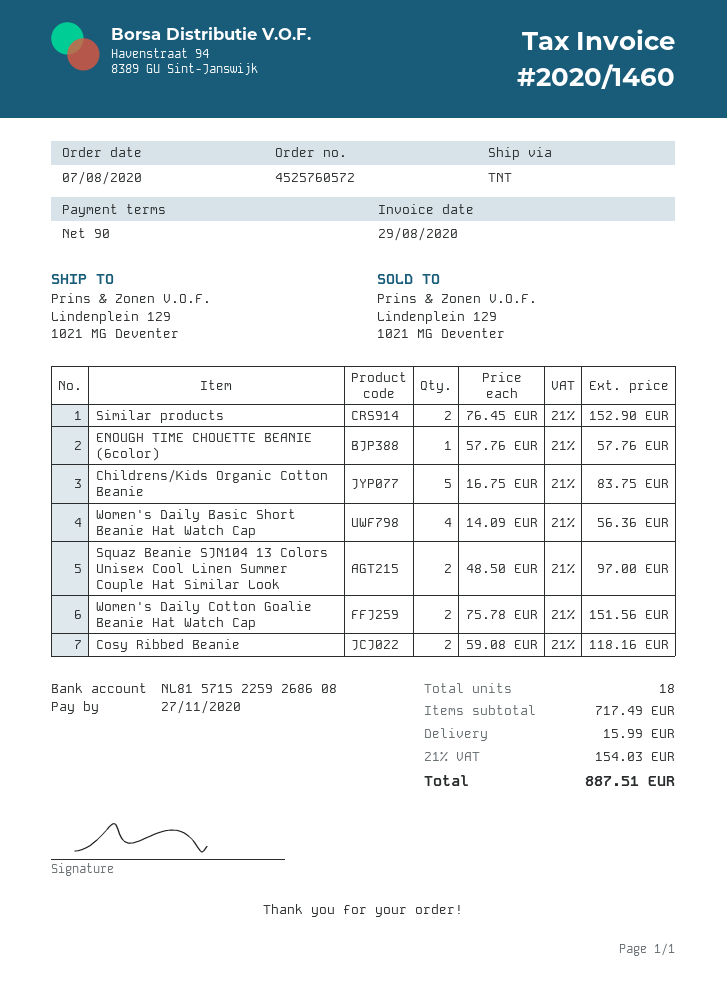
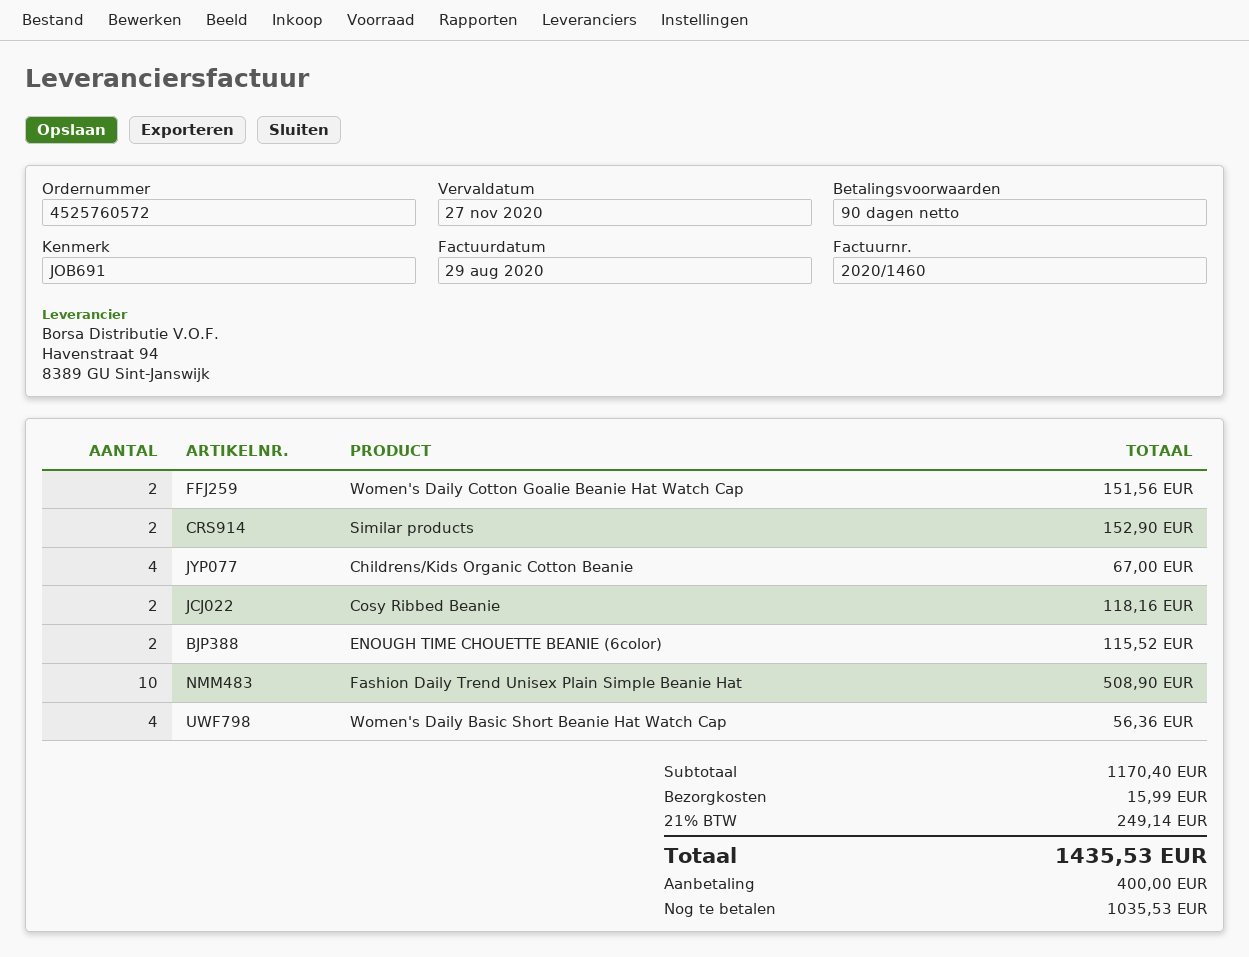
ENOUGH TIME CHOUETTE BEANIE (6color): 1 for 57.76 -> 2 for 115.52
Childrens/Kids Organic Cotton Beanie: 5 for 83.75 -> 4 for 67.00
Squaz Beanie SJN104 13 Colors Unisex Cool Linen Summer Couple Hat Similar Look: 2 for 97.00 -> none
Fashion Daily Trend Unisex Plain Simple Beanie Hat: none -> 10 for 508.90
subtotal: 717.49 -> 1170.40
tax: 21% = 154.03 -> 21% = 249.14
total: 887.51 -> 1435.53

